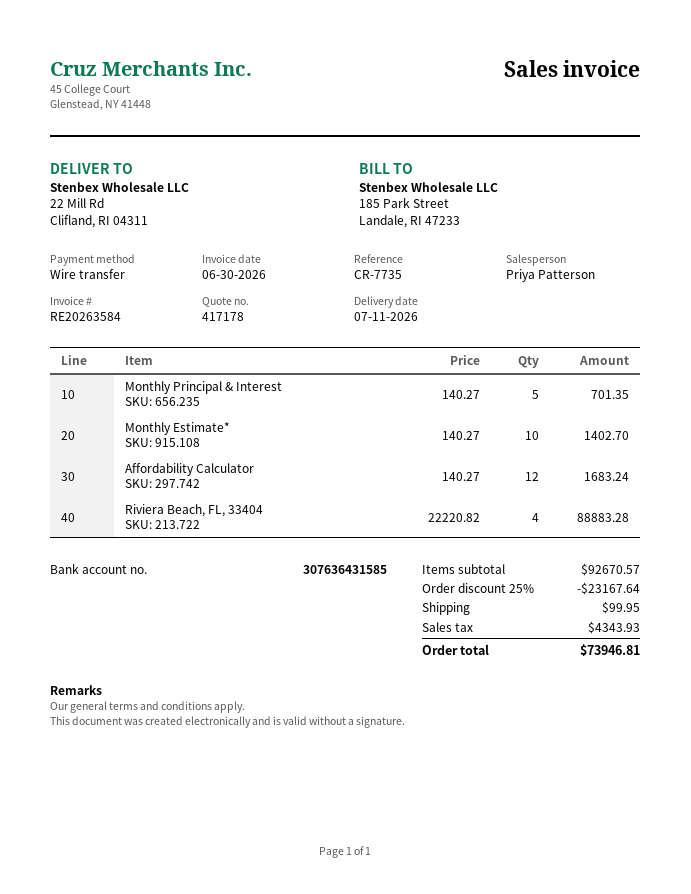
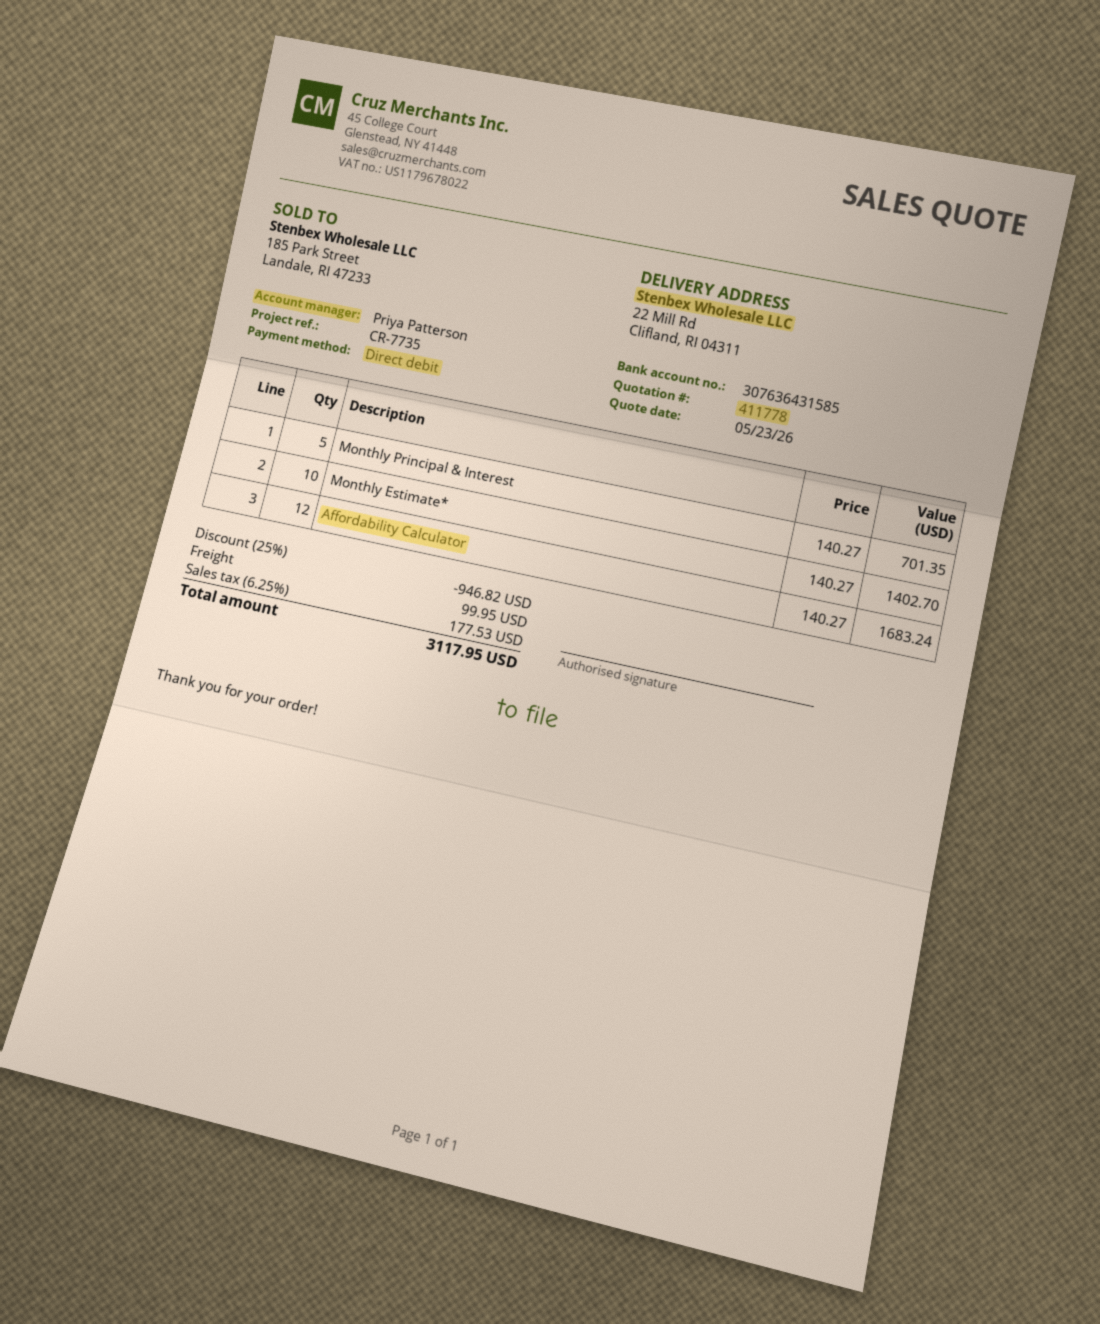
quote number: 417178 -> 411778
payment method: bank transfer -> direct debit
Riviera Beach, FL, 33404: 4 x 22220.82 = 88883.28 -> none
discount: 25% = 23167.64 -> 25% = 946.82
tax: 4343.93 -> 177.53
total: 73946.81 -> 3117.95

